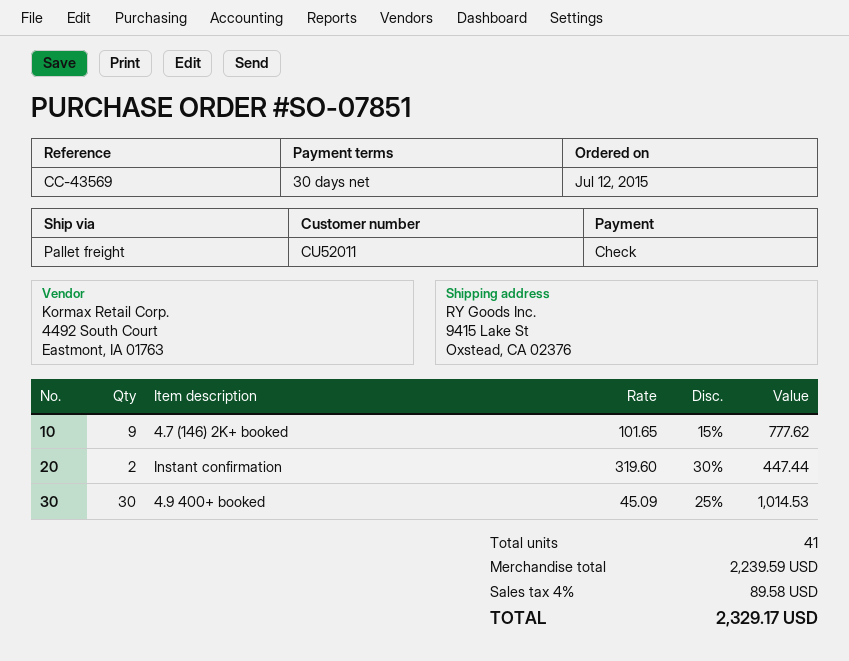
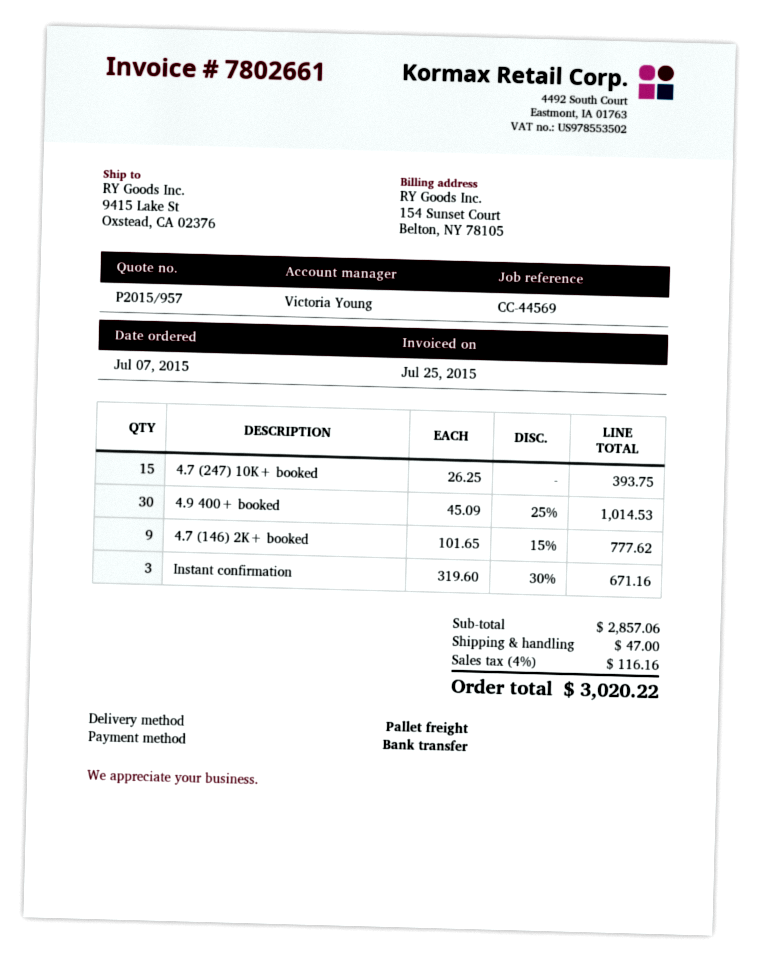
order date: 2015-07-12 -> 2015-07-07
reference: CC-43569 -> CC-44569
payment method: cheque -> bank transfer
Instant confirmation: 2 x 319.60 - 30% = 447.44 -> 3 x 319.60 - 30% = 671.16
4.7 (247) 10K+ booked: none -> 15 x 26.25 = 393.75
subtotal: 2239.59 -> 2857.06
shipping: none -> 47.00
tax: 4% = 89.58 -> 4% = 116.16
total: 2329.17 -> 3020.22

